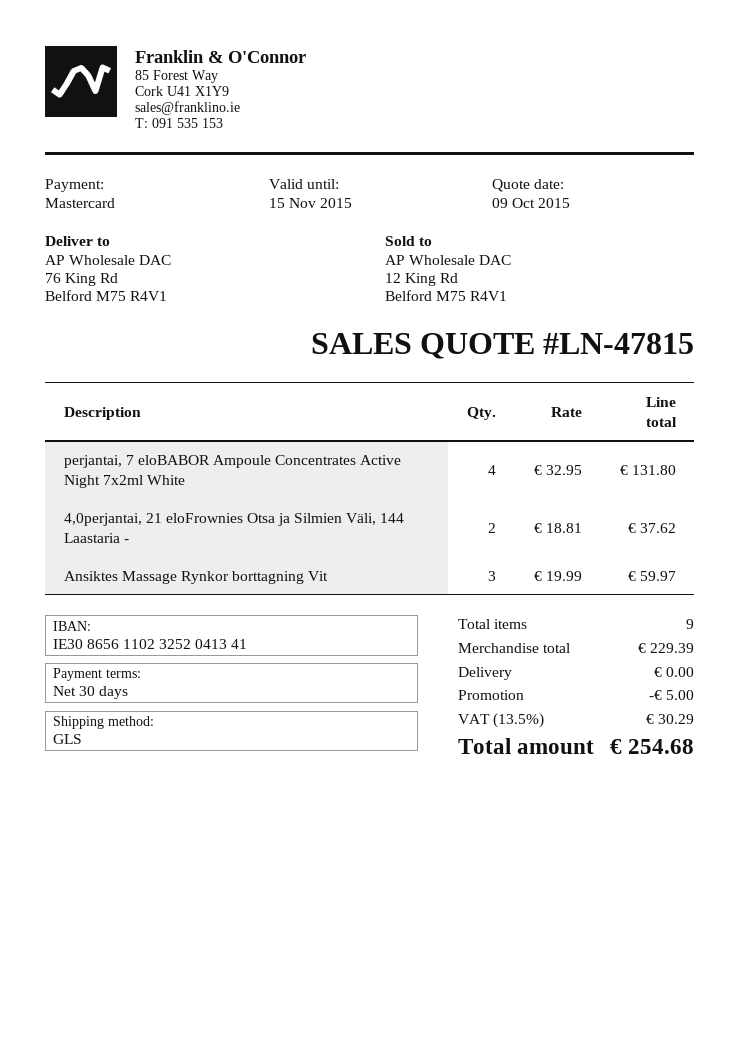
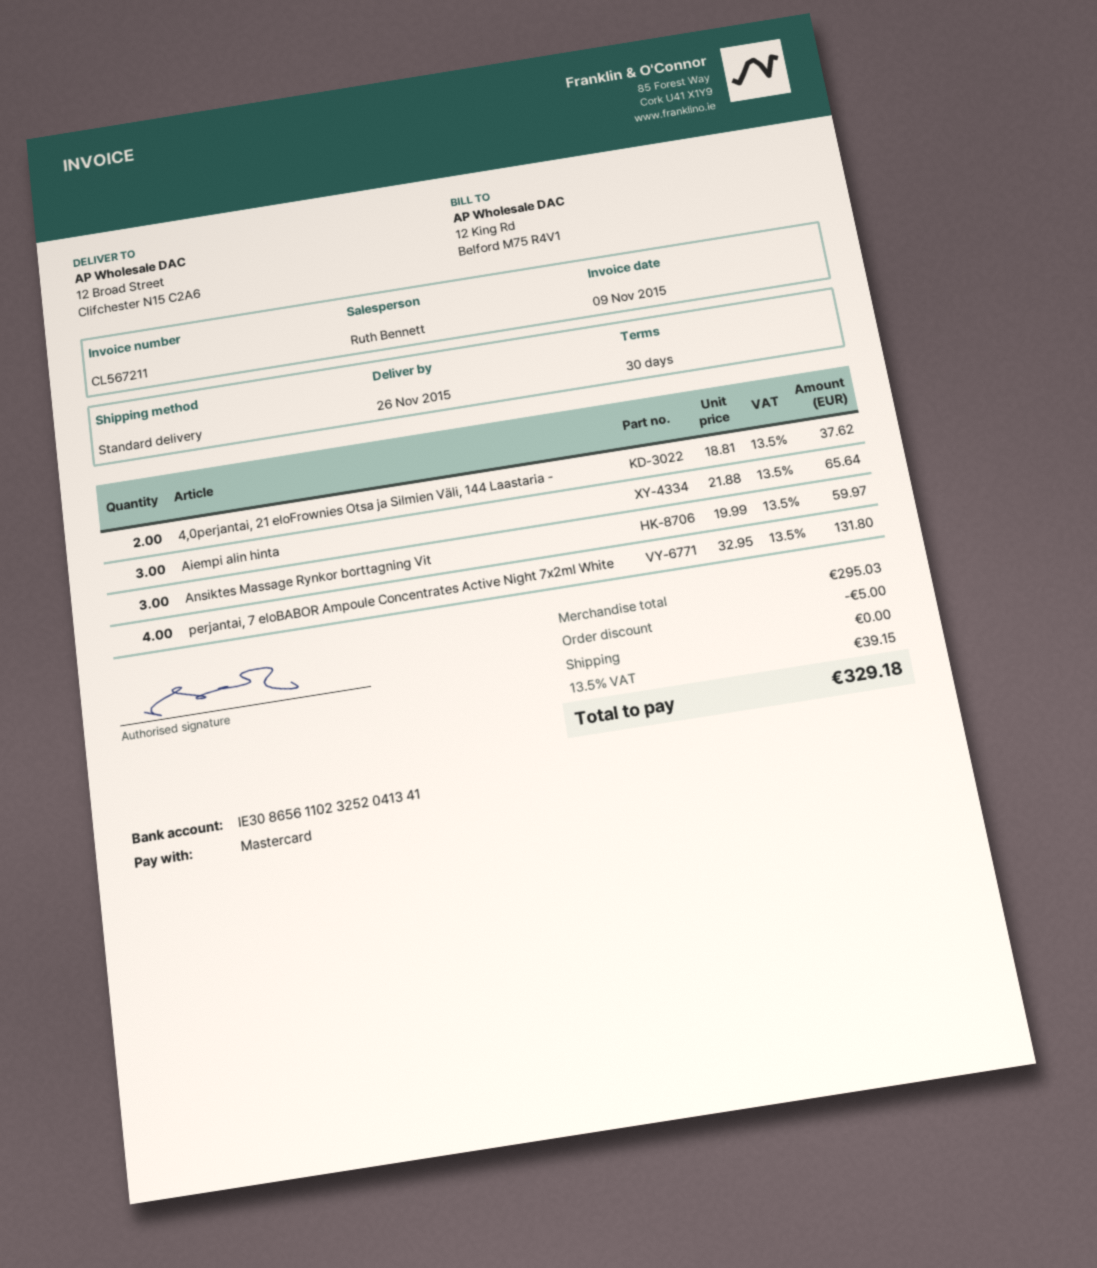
shipping method: GLS -> standard
ship to: 76 King Rd, Belford M75 R4V1 -> 12 Broad Street, Clifchester N15 C2A6
Aiempi alin hinta: none -> 3 x 21.88 = 65.64
subtotal: 229.39 -> 295.03
tax: 13.5% = 30.29 -> 13.5% = 39.15
total: 254.68 -> 329.18

